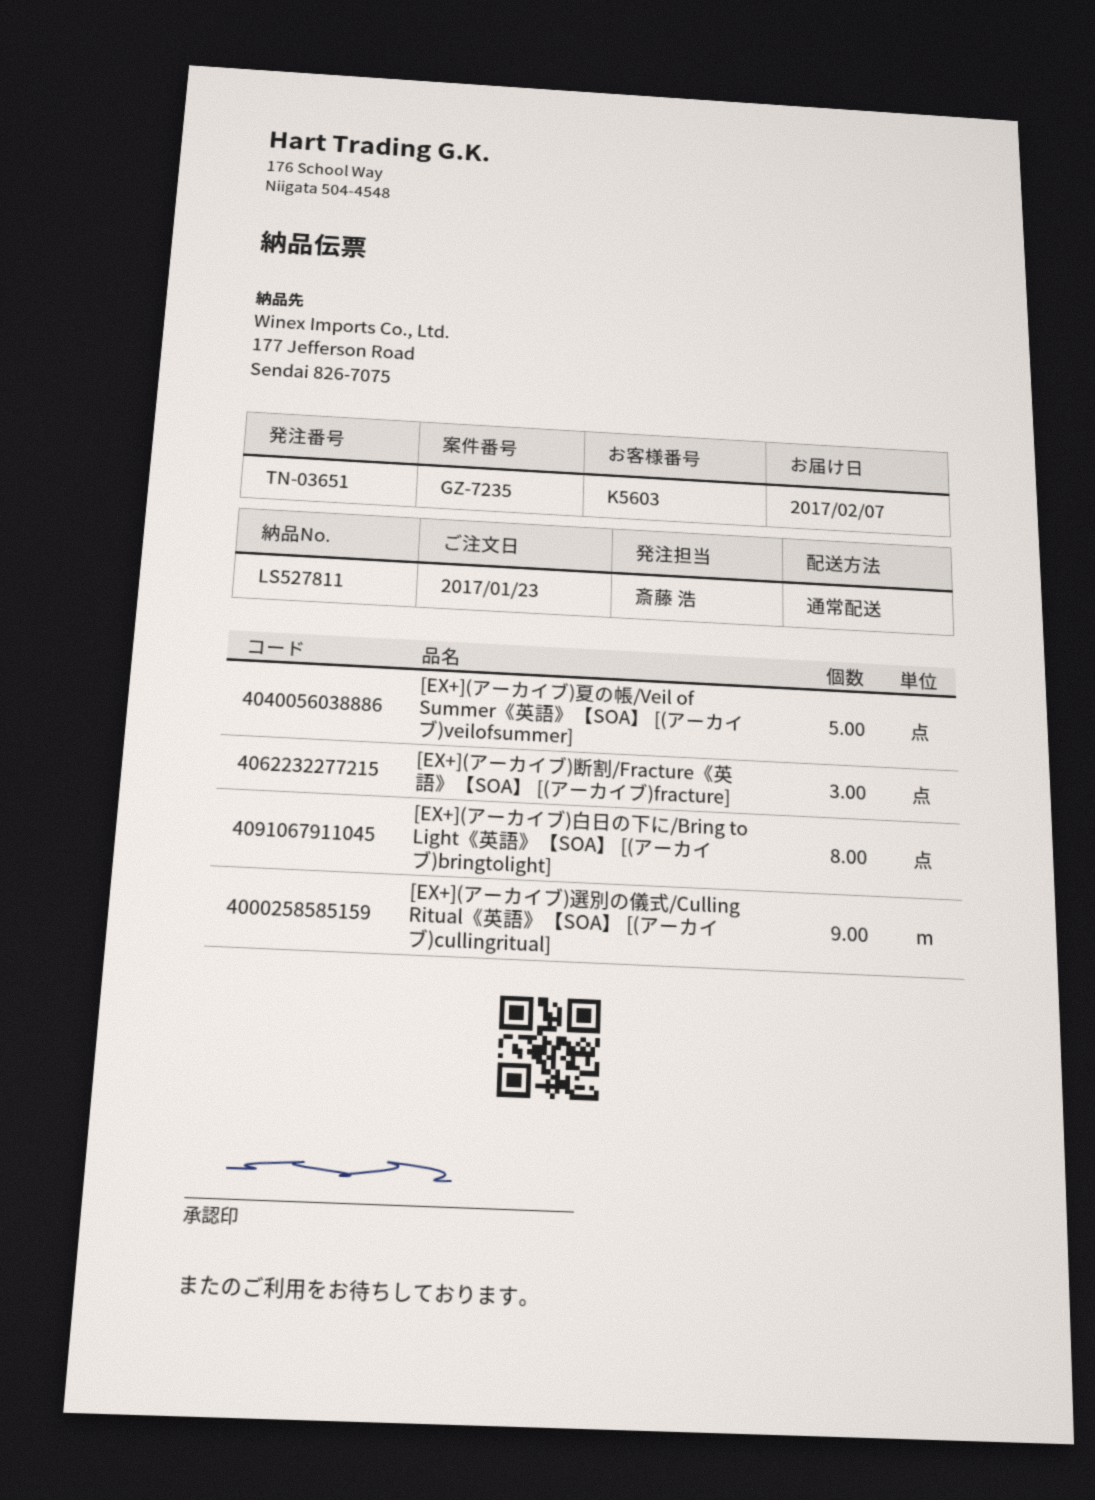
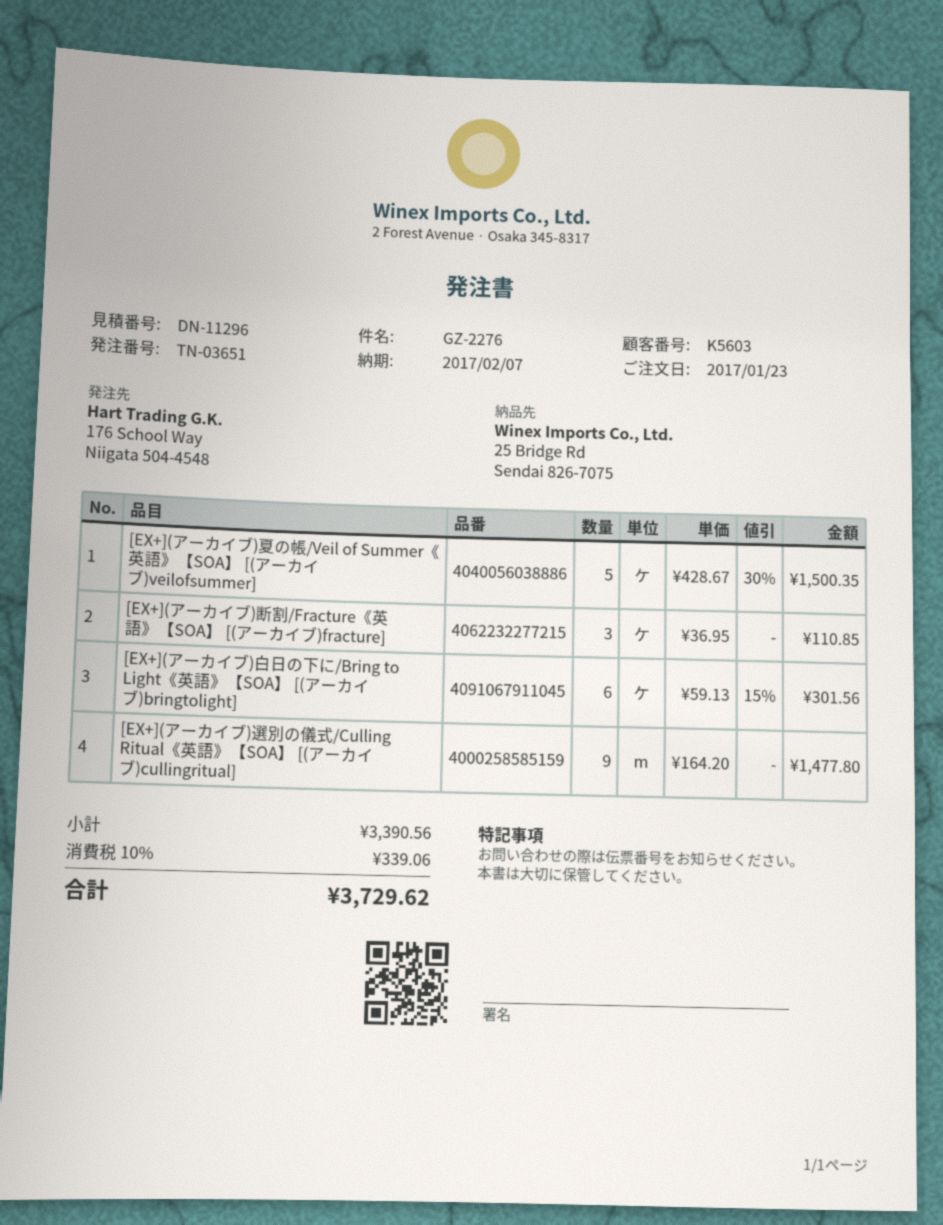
reference: GZ-7235 -> GZ-2276
ship to: 177 Jefferson Road, Sendai 826-7075 -> 25 Bridge Rd, Sendai 826-7075
[EX+](アーカイブ)白日の下に/Bring to Light《英語》【SOA】 [(アーカイブ)bringtolight]: 8 -> 6

